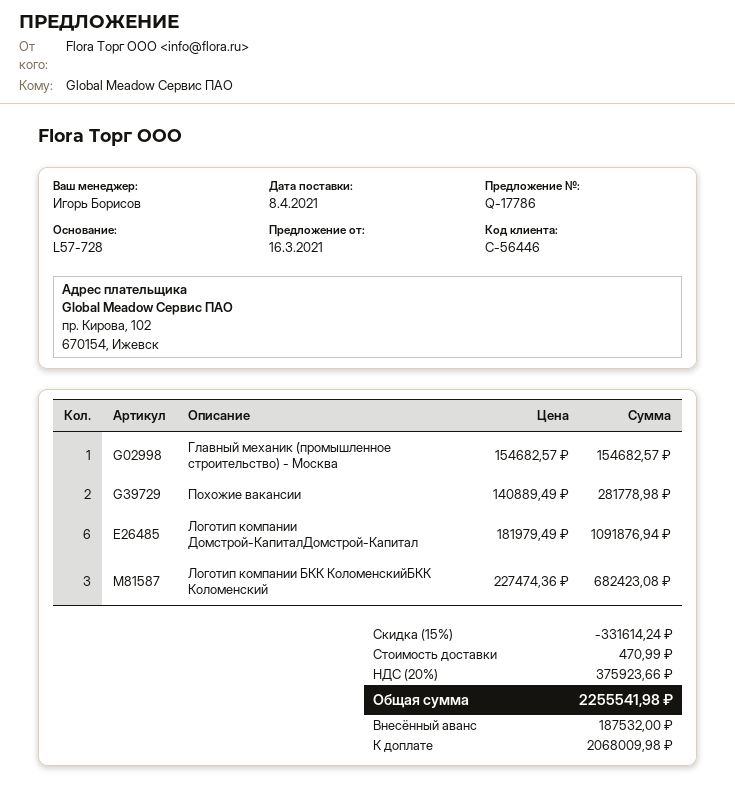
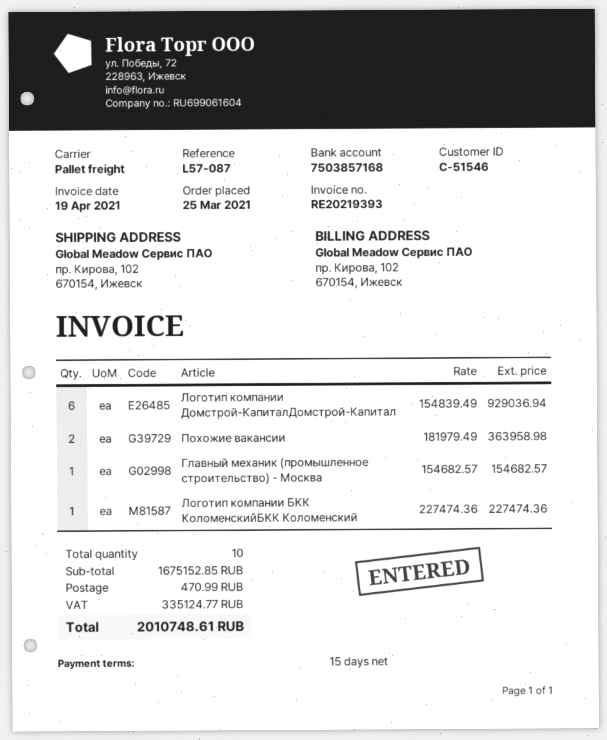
customer number: C-56446 -> C-51546
reference: L57-728 -> L57-087
Похожие вакансии: 2 x 140889.49 = 281778.98 -> 2 x 181979.49 = 363958.98
Логотип компании Домстрой-КапиталДомстрой-Капитал: 6 x 181979.49 = 1091876.94 -> 6 x 154839.49 = 929036.94
Логотип компании БКК КоломенскийБКК Коломенский: 3 x 227474.36 = 682423.08 -> 1 x 227474.36 = 227474.36
discount: 15% = 331614.24 -> none
tax: 375923.66 -> 335124.77
total: 2255541.98 -> 2010748.61

